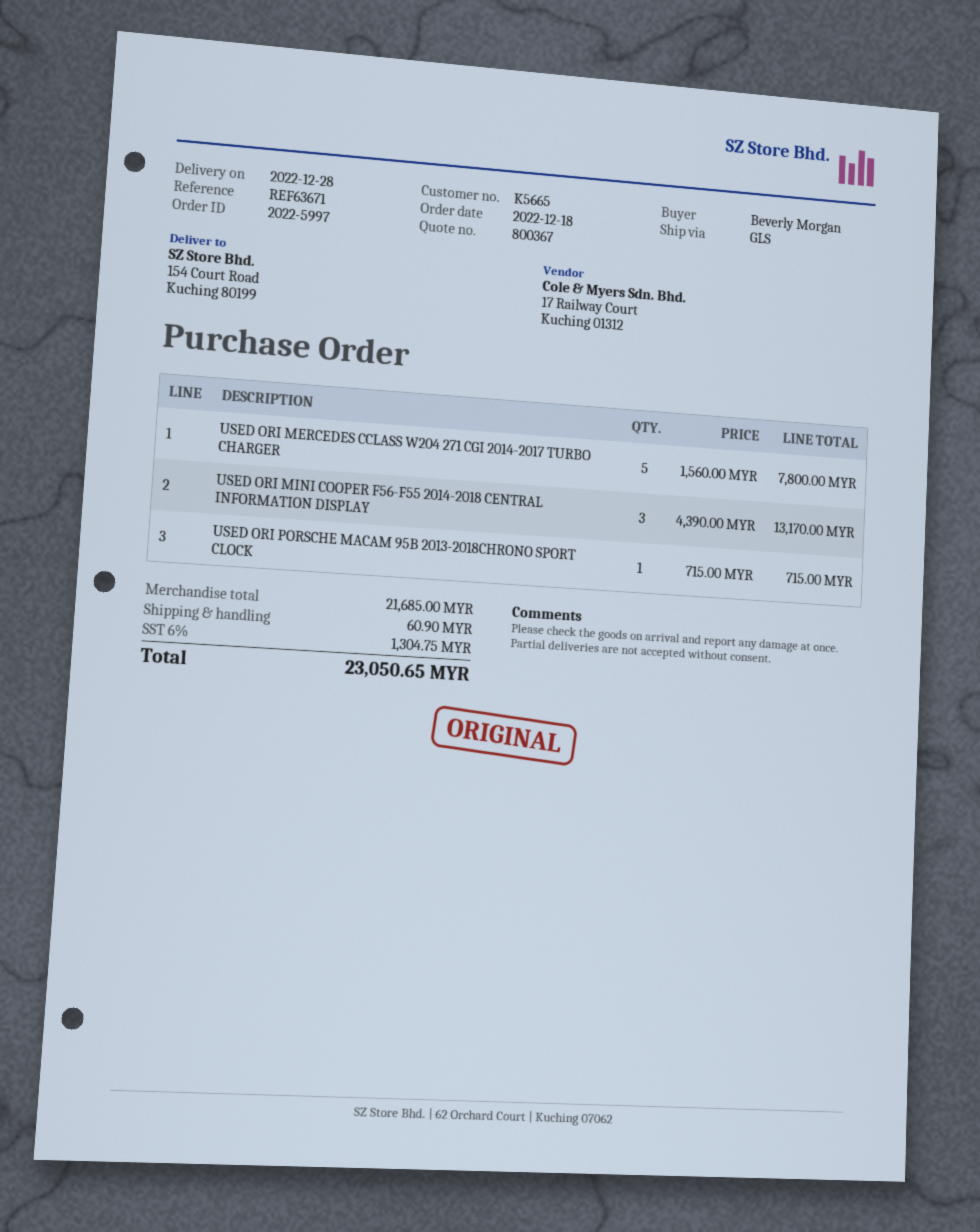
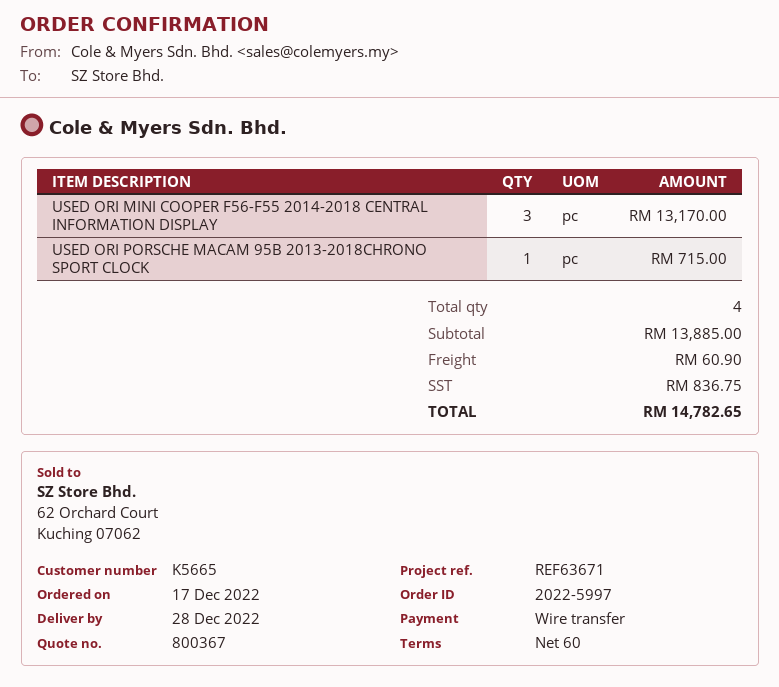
order date: 2022-12-18 -> 2022-12-17
USED ORI MERCEDES CCLASS W204 271 CGI 2014-2017 TURBO CHARGER: 5 for 7800.00 -> none
subtotal: 21685.00 -> 13885.00
tax: 1304.75 -> 836.75
total: 23050.65 -> 14782.65

